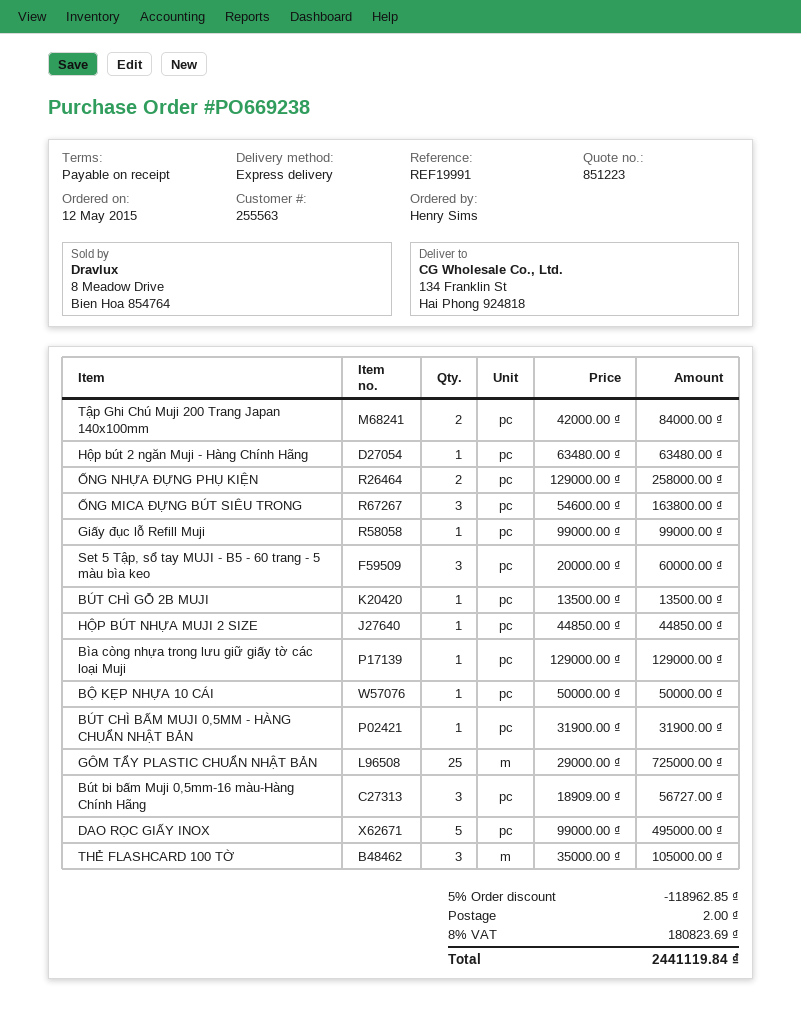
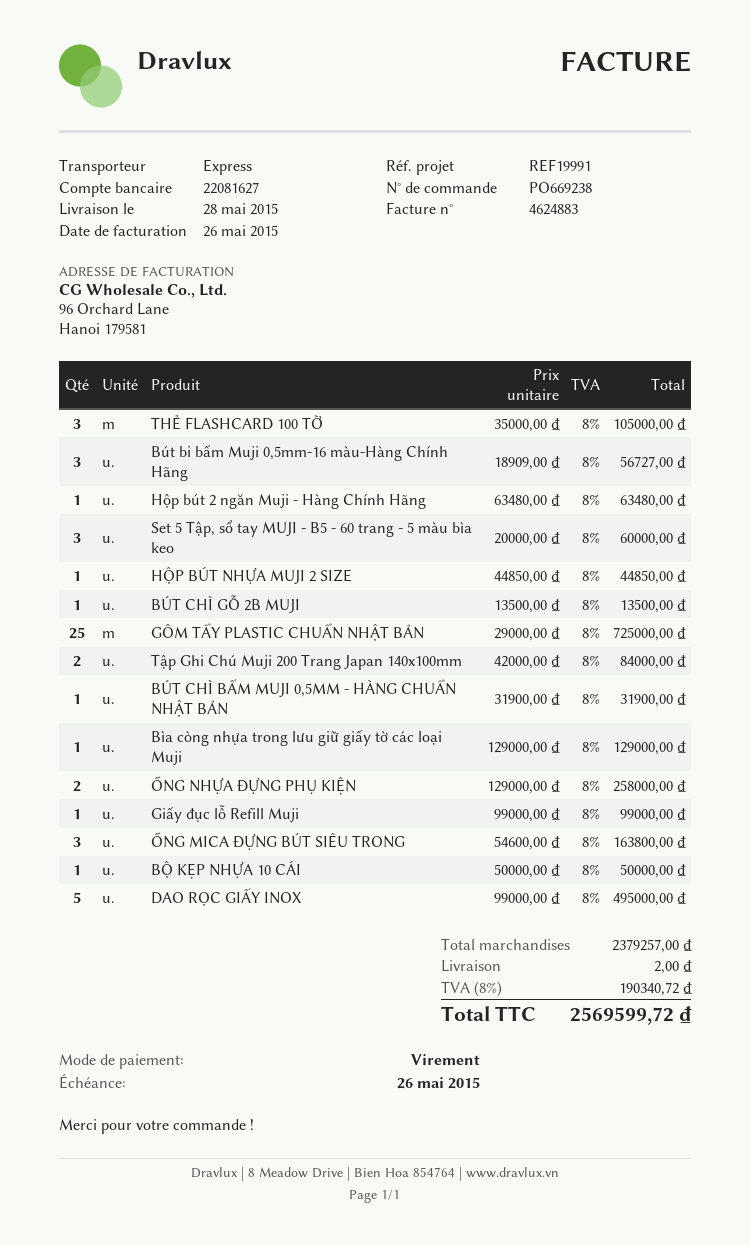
discount: 5% = 118962.85 -> none
tax: 8% = 180823.69 -> 8% = 190340.72
total: 2441119.84 -> 2569599.72

